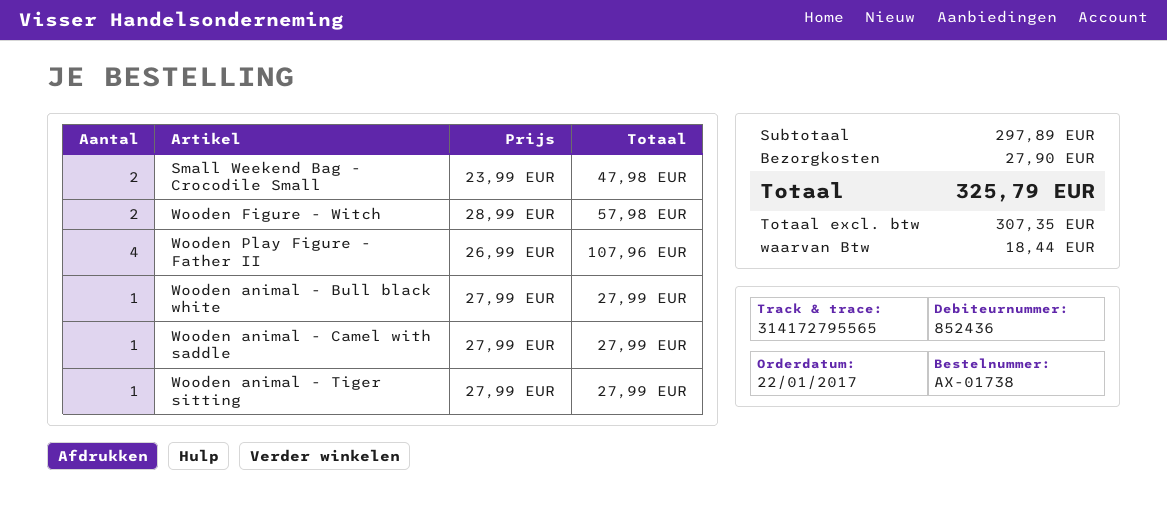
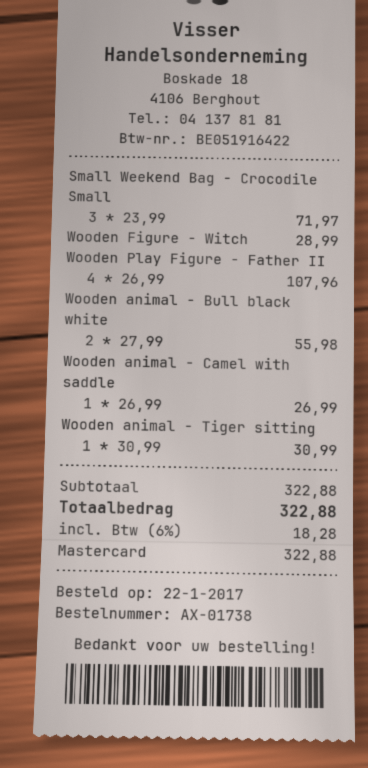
Small Weekend Bag - Crocodile Small: 2 x 23.99 = 47.98 -> 3 x 23.99 = 71.97
Wooden Figure - Witch: 2 x 28.99 = 57.98 -> 1 x 28.99 = 28.99
Wooden animal - Bull black white: 1 x 27.99 = 27.99 -> 2 x 27.99 = 55.98
Wooden animal - Camel with saddle: 1 x 27.99 = 27.99 -> 1 x 26.99 = 26.99
Wooden animal - Tiger sitting: 1 x 27.99 = 27.99 -> 1 x 30.99 = 30.99
subtotal: 297.89 -> 322.88
shipping: 27.90 -> none
tax: 18.44 -> 18.28
total: 325.79 -> 322.88

